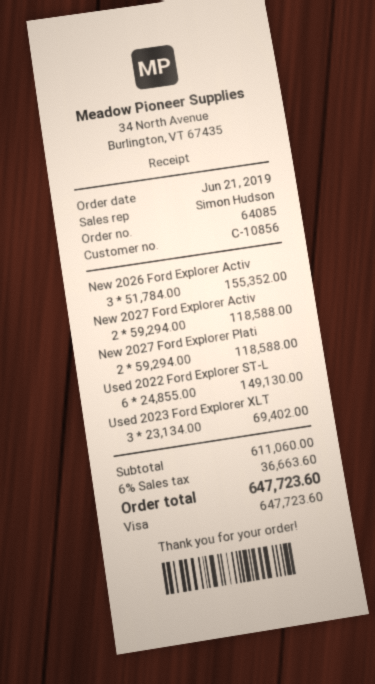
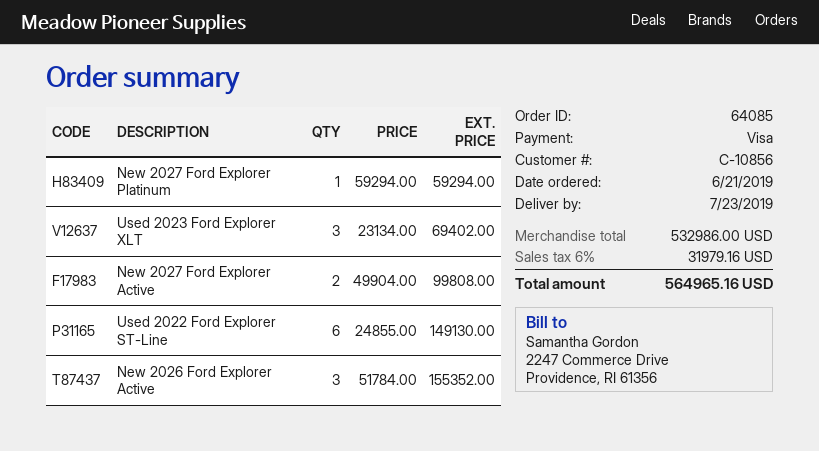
New 2027 Ford Explorer Activ: 2 x 59294.00 = 118588.00 -> 2 x 49904.00 = 99808.00
New 2027 Ford Explorer Plati: 2 x 59294.00 = 118588.00 -> 1 x 59294.00 = 59294.00
subtotal: 611060.00 -> 532986.00
tax: 6% = 36663.60 -> 6% = 31979.16
total: 647723.60 -> 564965.16

